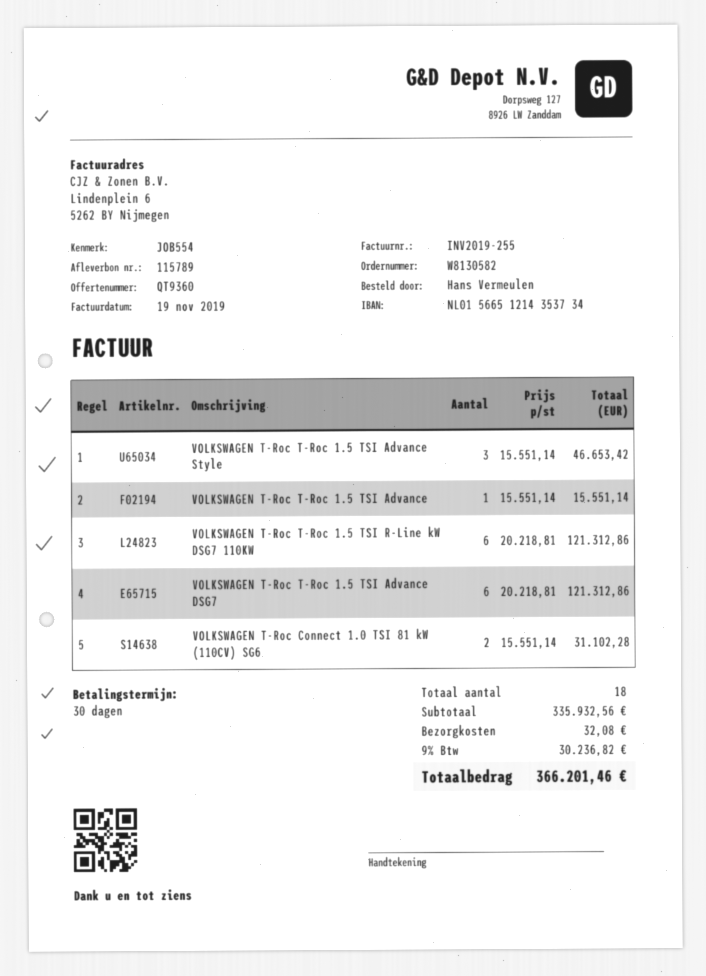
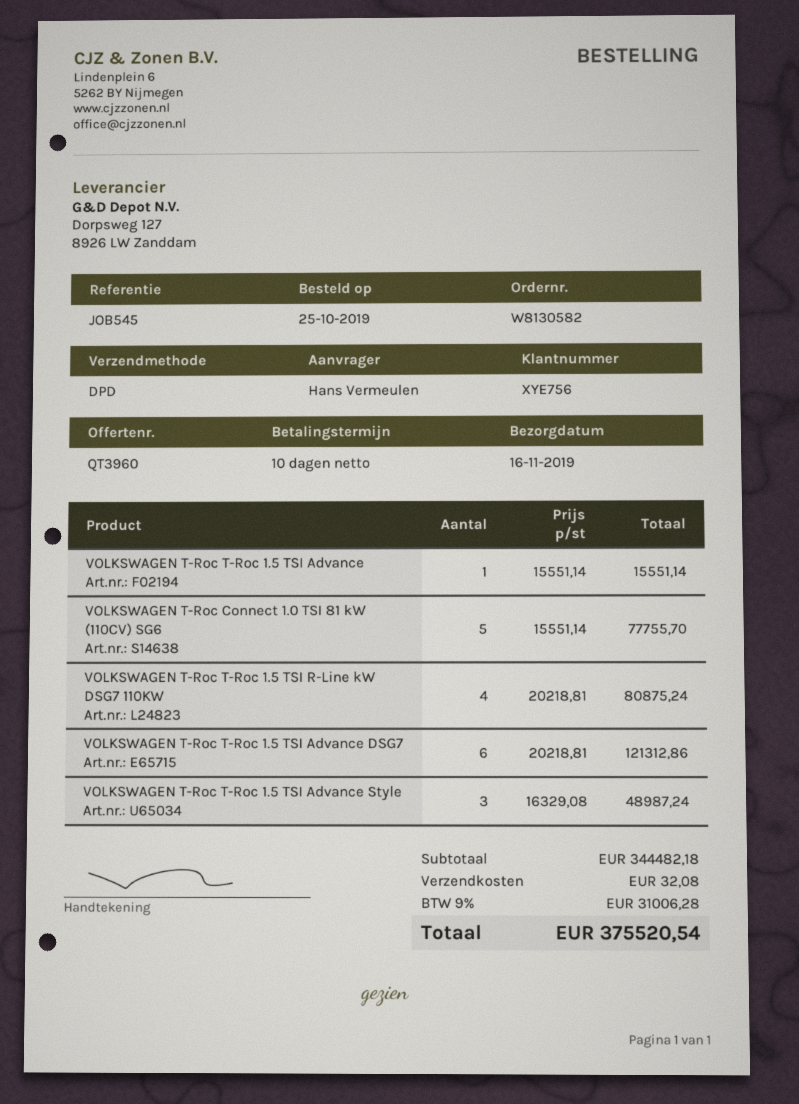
quote number: QT9360 -> QT3960
payment terms: 30 days -> 10 days
reference: JOB554 -> JOB545
VOLKSWAGEN T-Roc T-Roc 1.5 TSI Advance Style: 3 x 15551.14 = 46653.42 -> 3 x 16329.08 = 48987.24
VOLKSWAGEN T-Roc T-Roc 1.5 TSI R-Line kW DSG7 110KW: 6 x 20218.81 = 121312.86 -> 4 x 20218.81 = 80875.24
VOLKSWAGEN T-Roc Connect 1.0 TSI 81 kW (110CV) SG6: 2 x 15551.14 = 31102.28 -> 5 x 15551.14 = 77755.70
subtotal: 335932.56 -> 344482.18
tax: 9% = 30236.82 -> 9% = 31006.28
total: 366201.46 -> 375520.54

